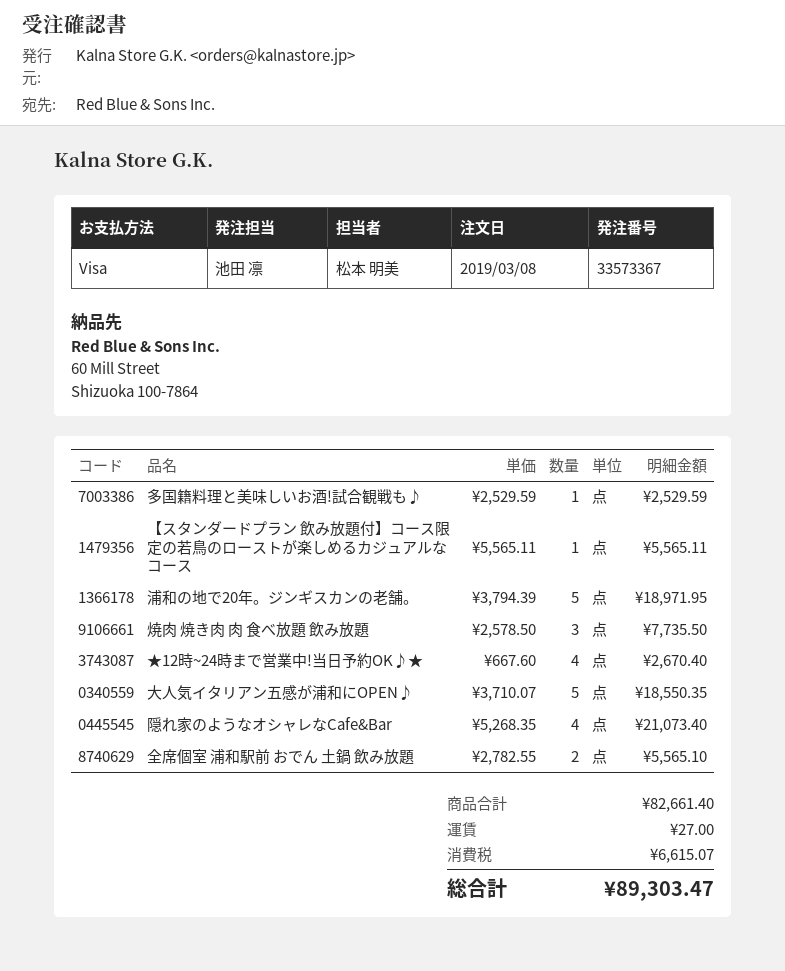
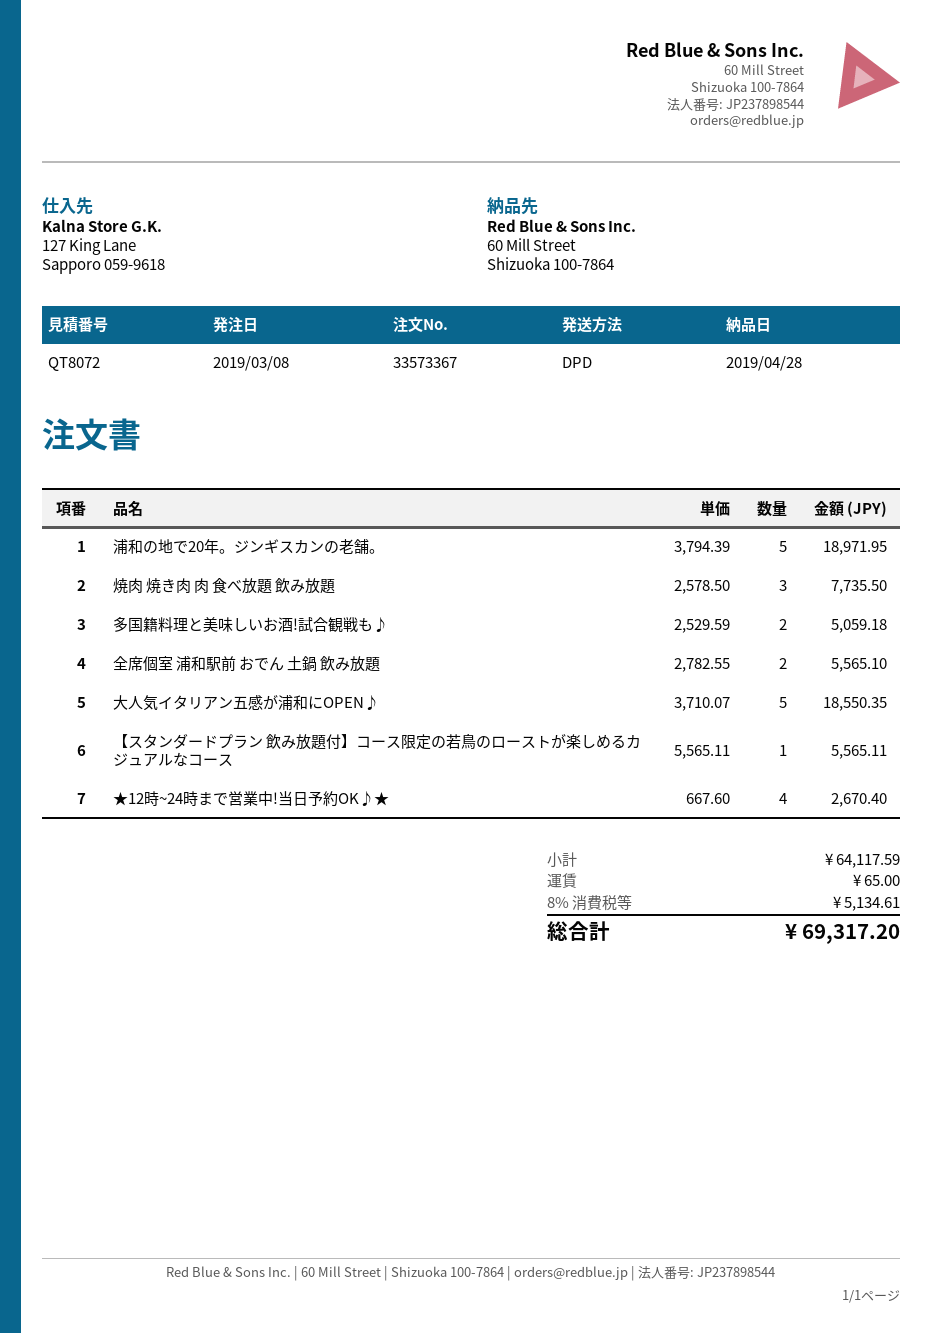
多国籍料理と美味しいお酒!試合観戦も♪: 1 x 2529.59 = 2529.59 -> 2 x 2529.59 = 5059.18
隠れ家のようなオシャレなCafe&Bar: 4 x 5268.35 = 21073.40 -> none
subtotal: 82661.40 -> 64117.59
shipping: 27.00 -> 65.00
tax: 6615.07 -> 5134.61
total: 89303.47 -> 69317.20

